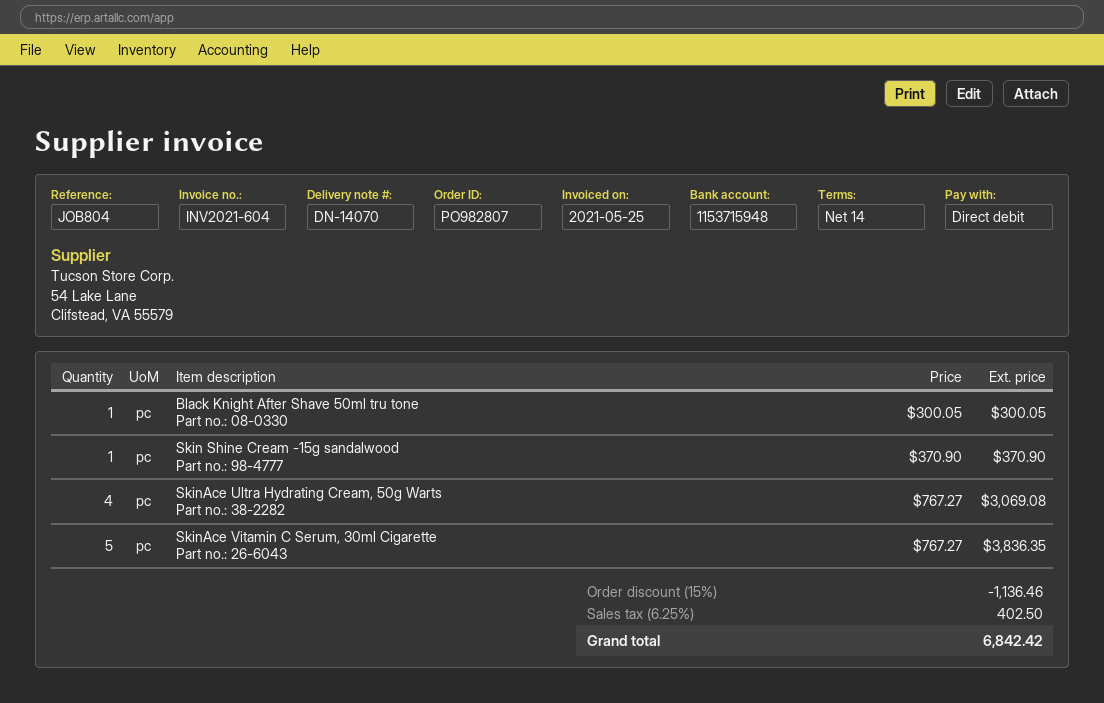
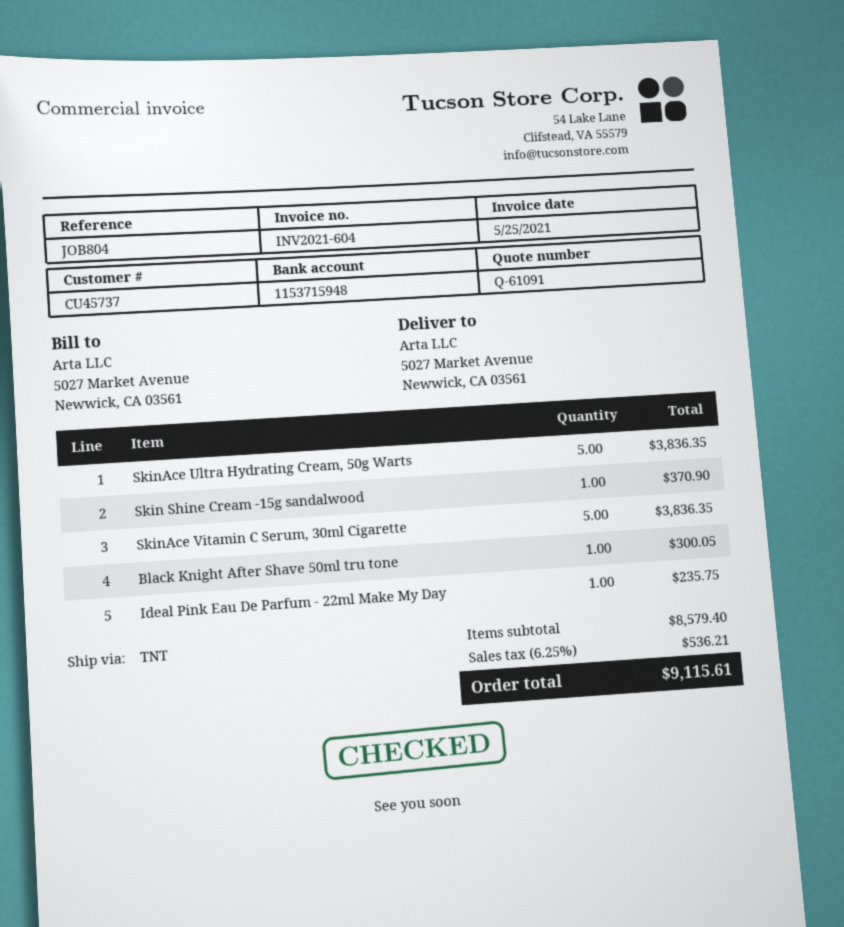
SkinAce Ultra Hydrating Cream, 50g Warts: 4 for 3069.08 -> 5 for 3836.35
Ideal Pink Eau De Parfum - 22ml Make My Day: none -> 1 for 235.75
discount: 15% = 1136.46 -> none
tax: 6.25% = 402.50 -> 6.25% = 536.21
total: 6842.42 -> 9115.61

